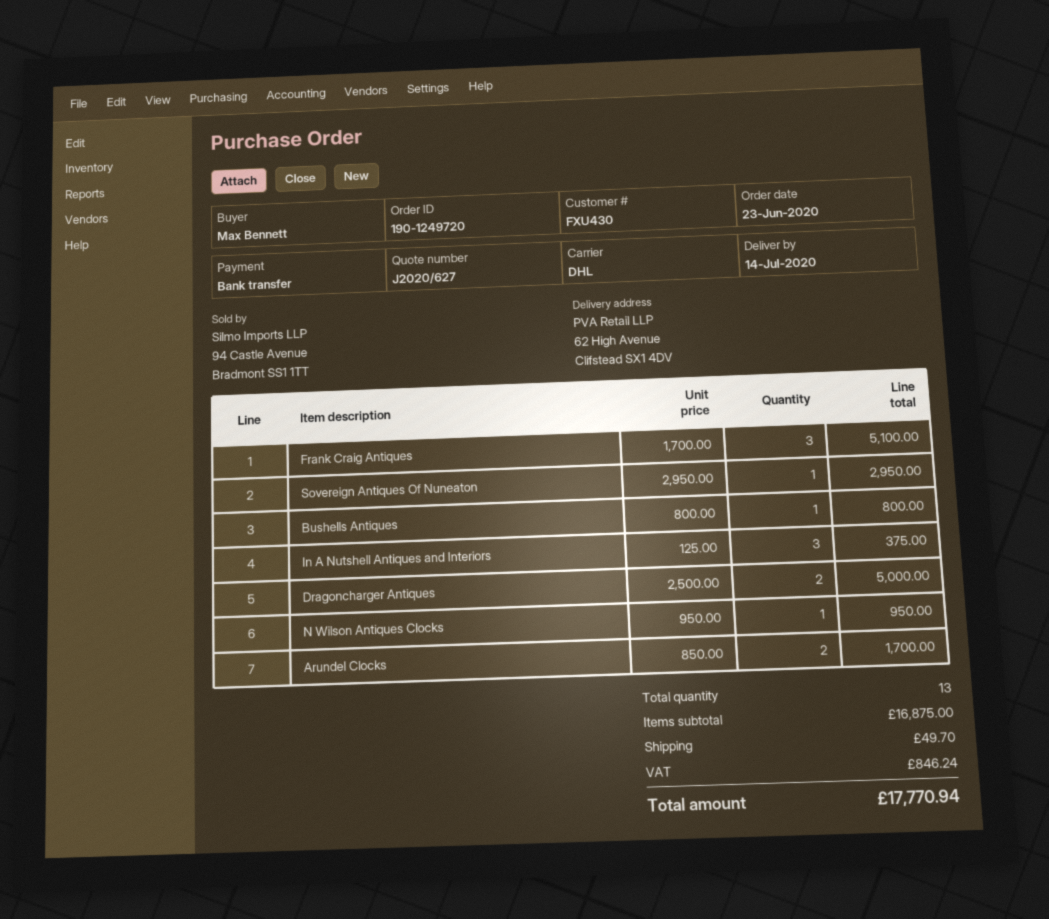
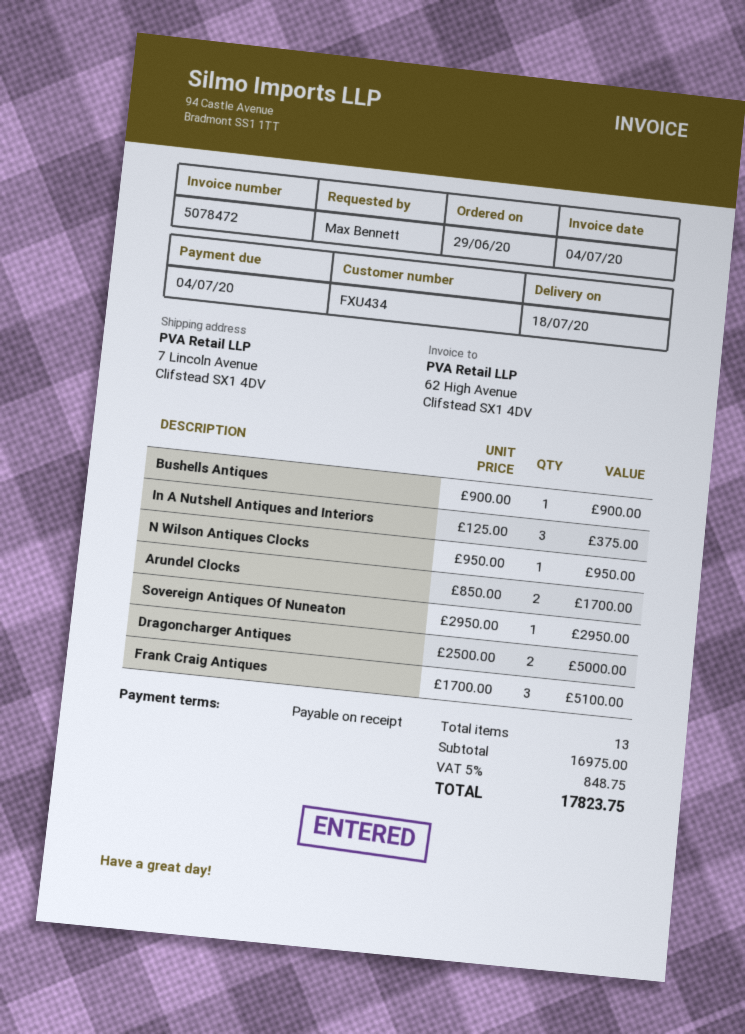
order date: 2020-06-23 -> 2020-06-29
delivery date: 2020-07-14 -> 2020-07-18
customer number: FXU430 -> FXU434
ship to: 62 High Avenue, Clifstead SX1 4DV -> 7 Lincoln Avenue, Clifstead SX1 4DV
Bushells Antiques: 1 x 800.00 = 800.00 -> 1 x 900.00 = 900.00
subtotal: 16875.00 -> 16975.00
shipping: 49.70 -> none
tax: 846.24 -> 848.75
total: 17770.94 -> 17823.75

